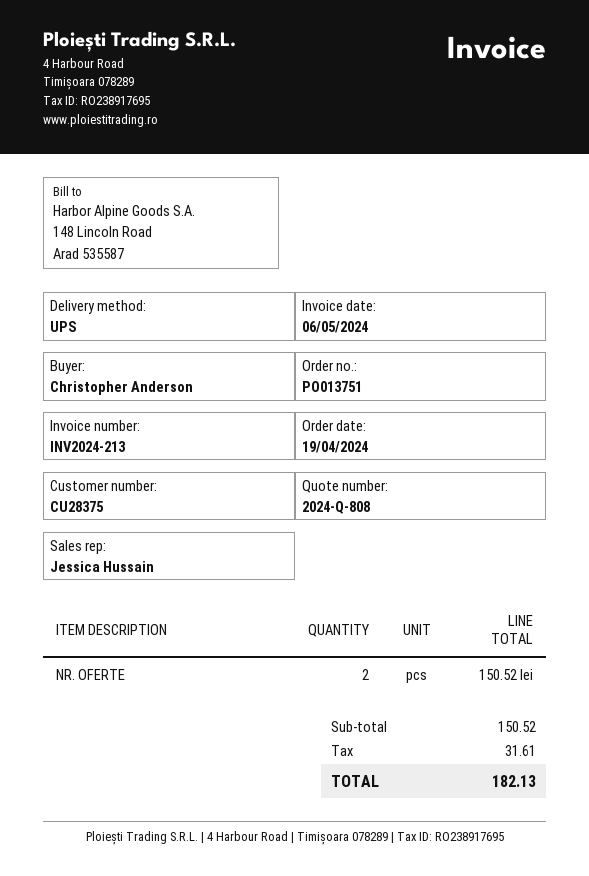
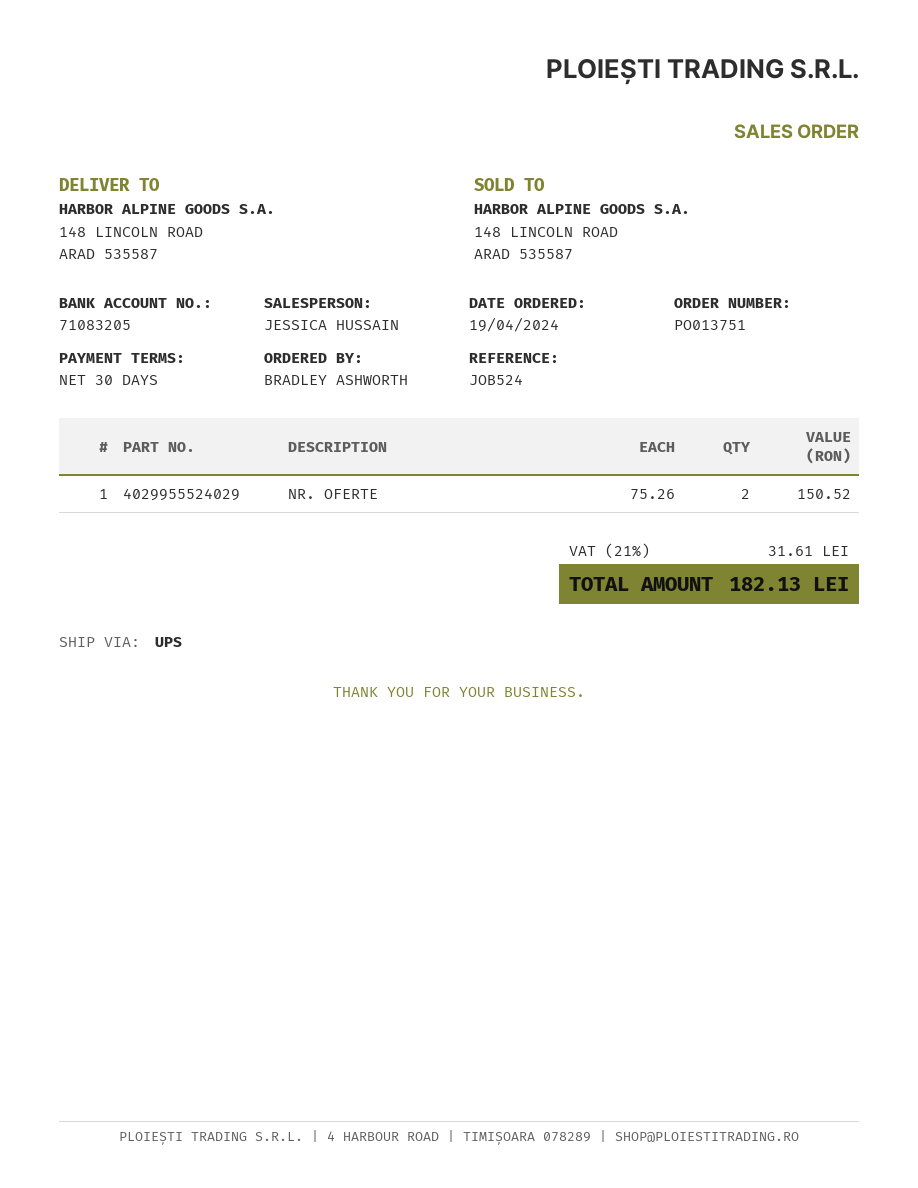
ordered by: Christopher Anderson -> BRADLEY ASHWORTH

